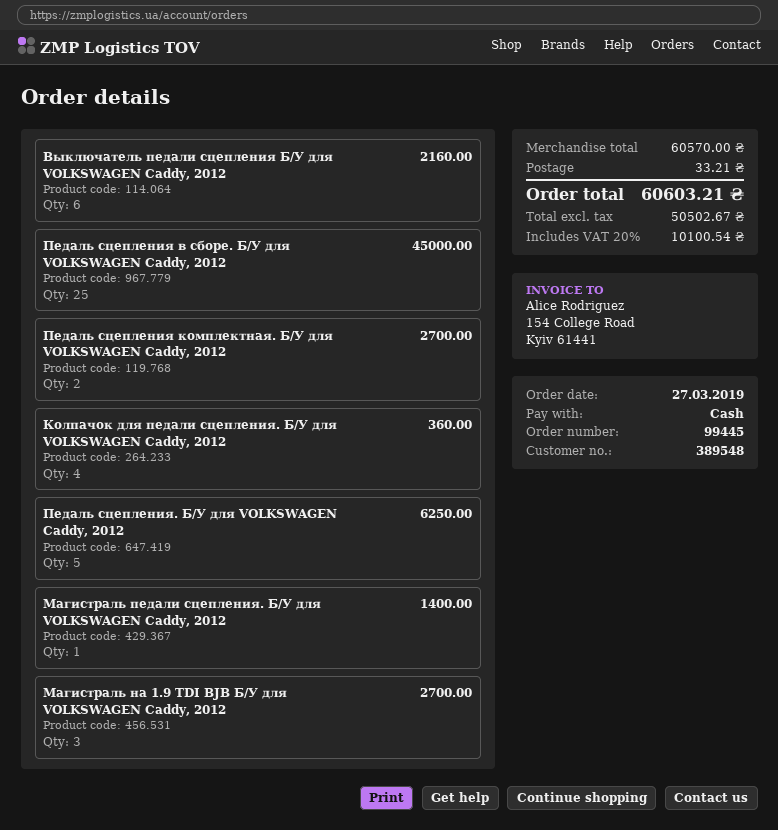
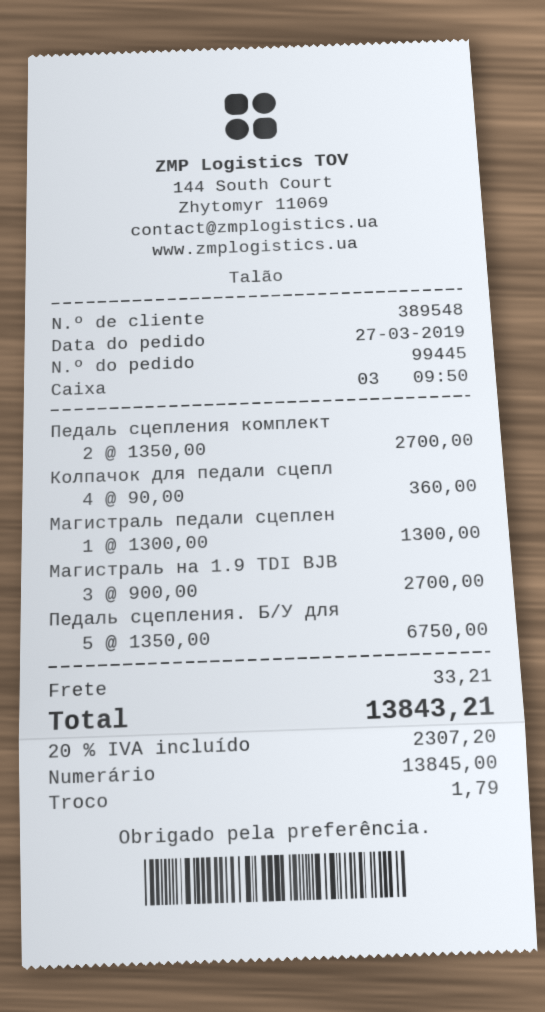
Выключатель педали сцепления Б/У для VOLKSWAGEN Caddy, 2012: 6 for 2160.00 -> none
Педаль сцепления в сборе. Б/У для VOLKSWAGEN Caddy, 2012: 25 for 45000.00 -> none
Педаль сцепления. Б/У для VOLKSWAGEN Caddy, 2012: 5 for 6250.00 -> 5 for 6750.00
Магистраль педали сцепления. Б/У для VOLKSWAGEN Caddy, 2012: 1 for 1400.00 -> 1 for 1300.00
tax: 20% = 10100.54 -> 20% = 2307.20
total: 60603.21 -> 13843.21

